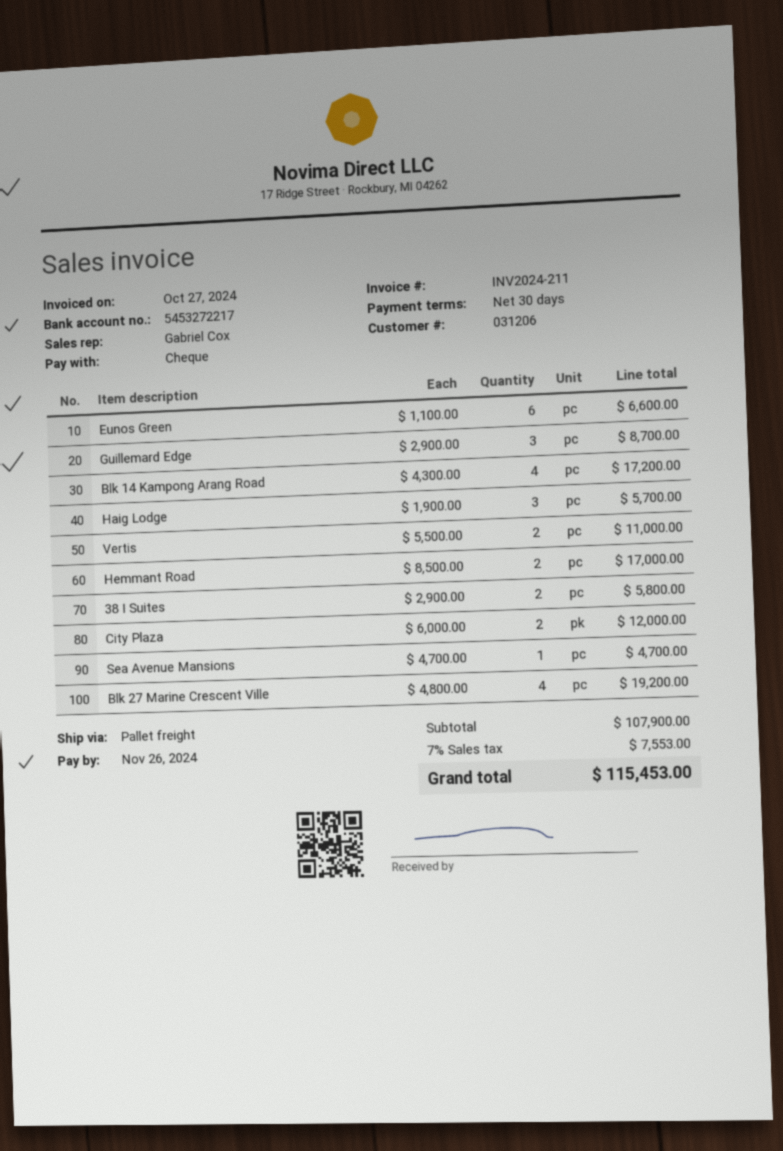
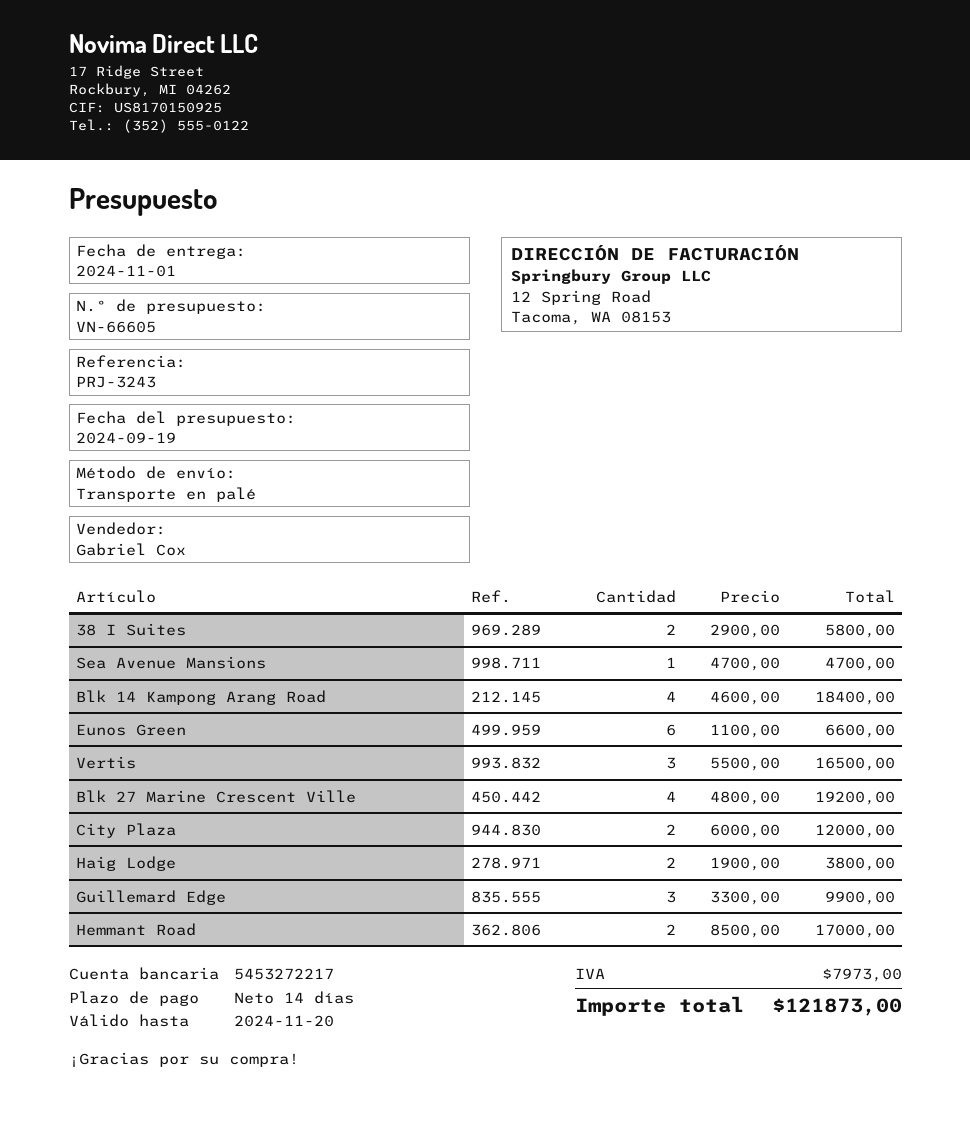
payment terms: 30 days -> 14 days
Guillemard Edge: 3 x 2900.00 = 8700.00 -> 3 x 3300.00 = 9900.00
Blk 14 Kampong Arang Road: 4 x 4300.00 = 17200.00 -> 4 x 4600.00 = 18400.00
Haig Lodge: 3 x 1900.00 = 5700.00 -> 2 x 1900.00 = 3800.00
Vertis: 2 x 5500.00 = 11000.00 -> 3 x 5500.00 = 16500.00
tax: 7553.00 -> 7973.00
total: 115453.00 -> 121873.00

